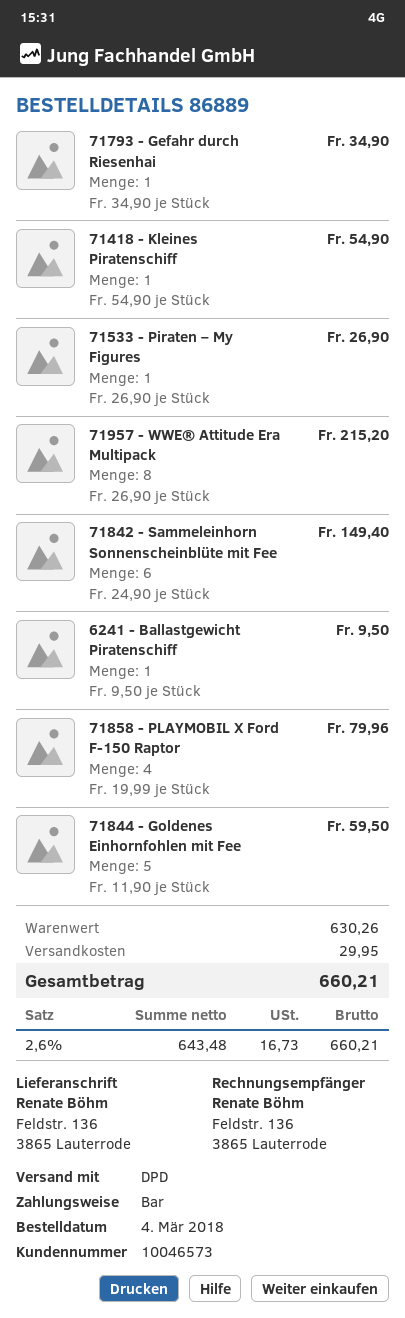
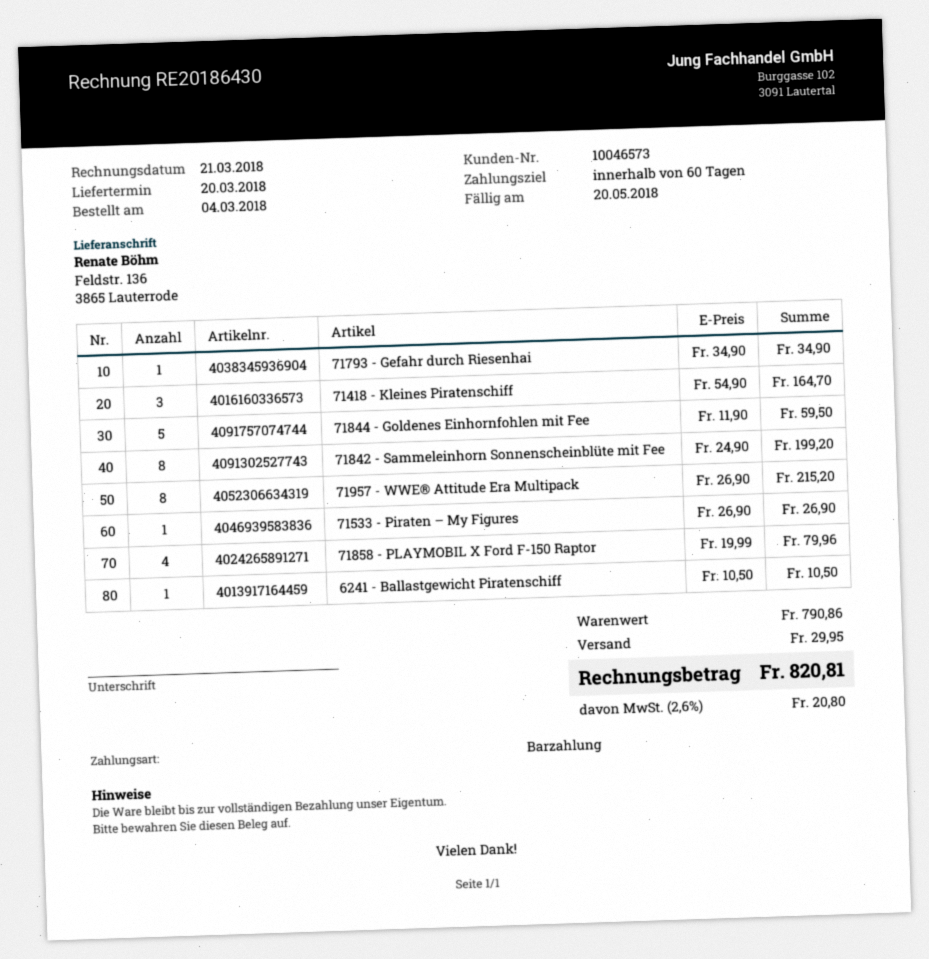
71418 - Kleines Piratenschiff: 1 x 54.90 = 54.90 -> 3 x 54.90 = 164.70
71842 - Sammeleinhorn Sonnenscheinblüte mit Fee: 6 x 24.90 = 149.40 -> 8 x 24.90 = 199.20
6241 - Ballastgewicht Piratenschiff: 1 x 9.50 = 9.50 -> 1 x 10.50 = 10.50
subtotal: 630.26 -> 790.86
tax: 2.6% = 16.73 -> 2.6% = 20.80
total: 660.21 -> 820.81

